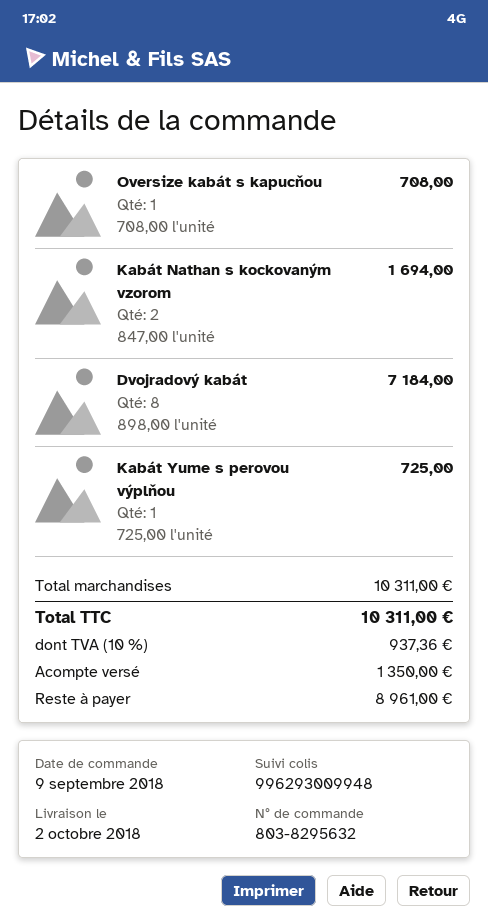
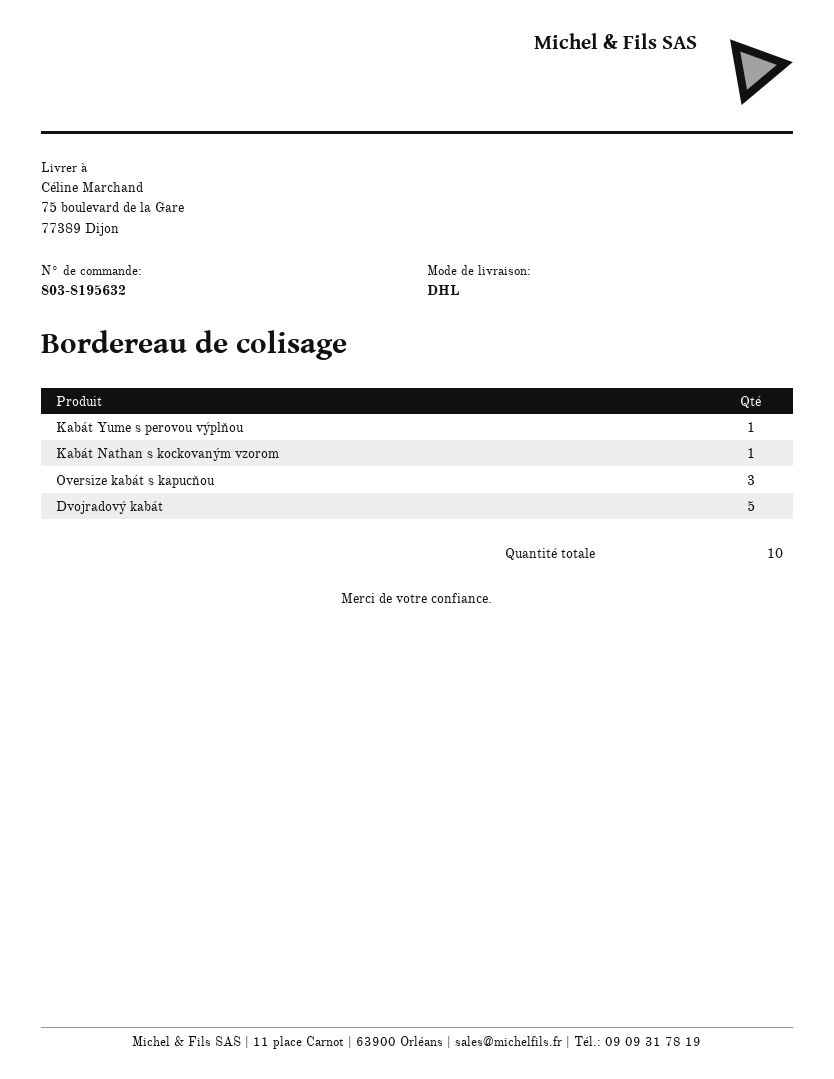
order number: 803-8295632 -> 803-8195632
Oversize kabát s kapucňou: 1 -> 3
Kabát Nathan s kockovaným vzorom: 2 -> 1
Dvojradový kabát: 8 -> 5

